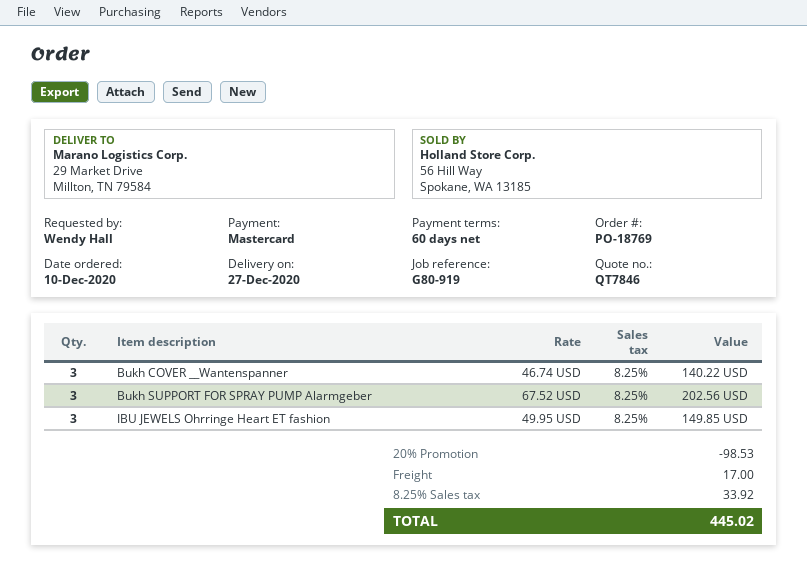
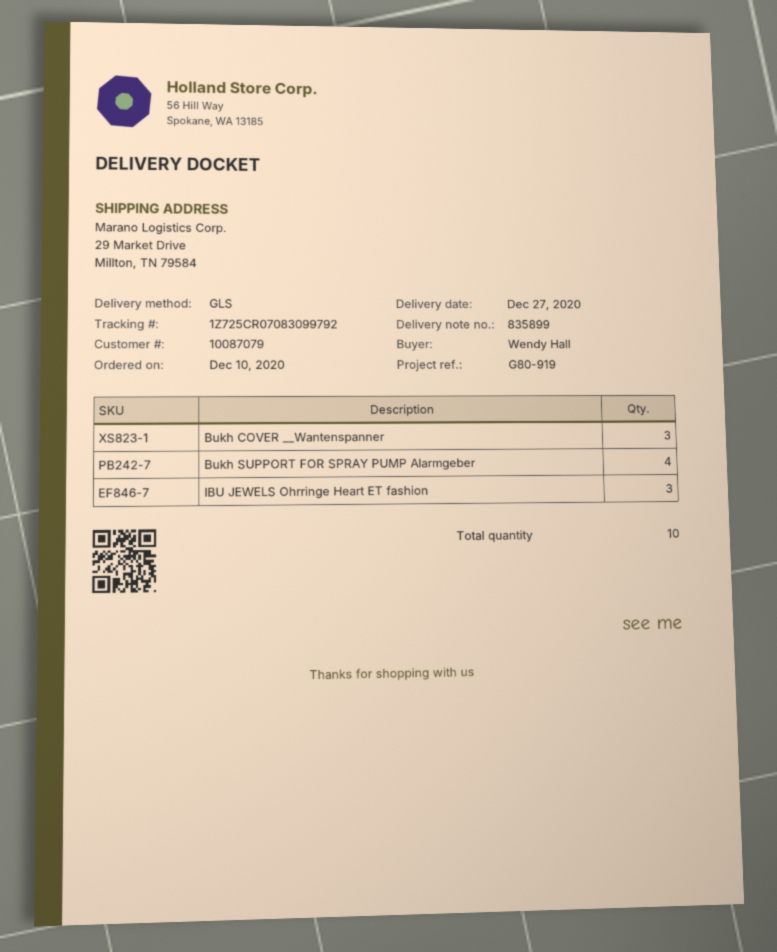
Bukh SUPPORT FOR SPRAY PUMP Alarmgeber: 3 -> 4

